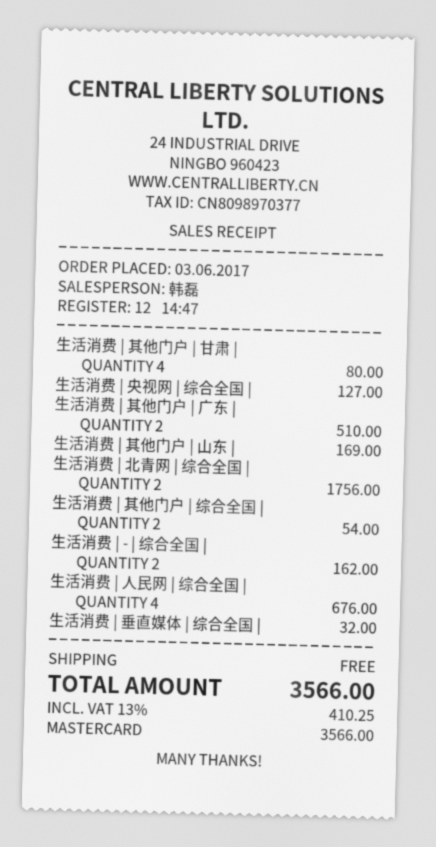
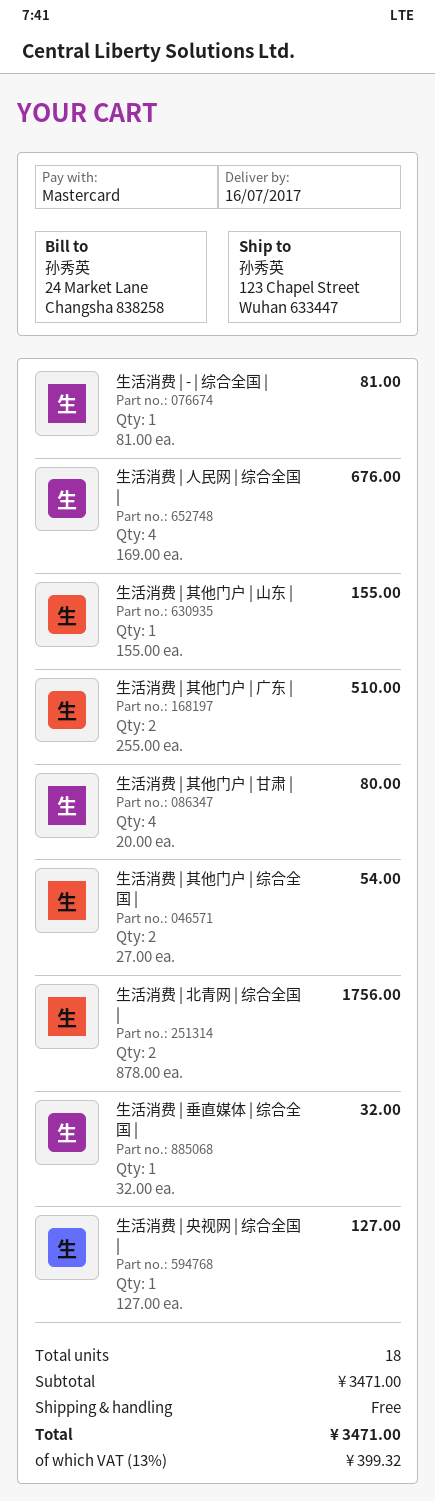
生活消费 | 其他门户 | 山东 |: 1 for 169.00 -> 1 for 155.00
生活消费 | - | 综合全国 |: 2 for 162.00 -> 1 for 81.00
tax: 13% = 410.25 -> 13% = 399.32
total: 3566.00 -> 3471.00

